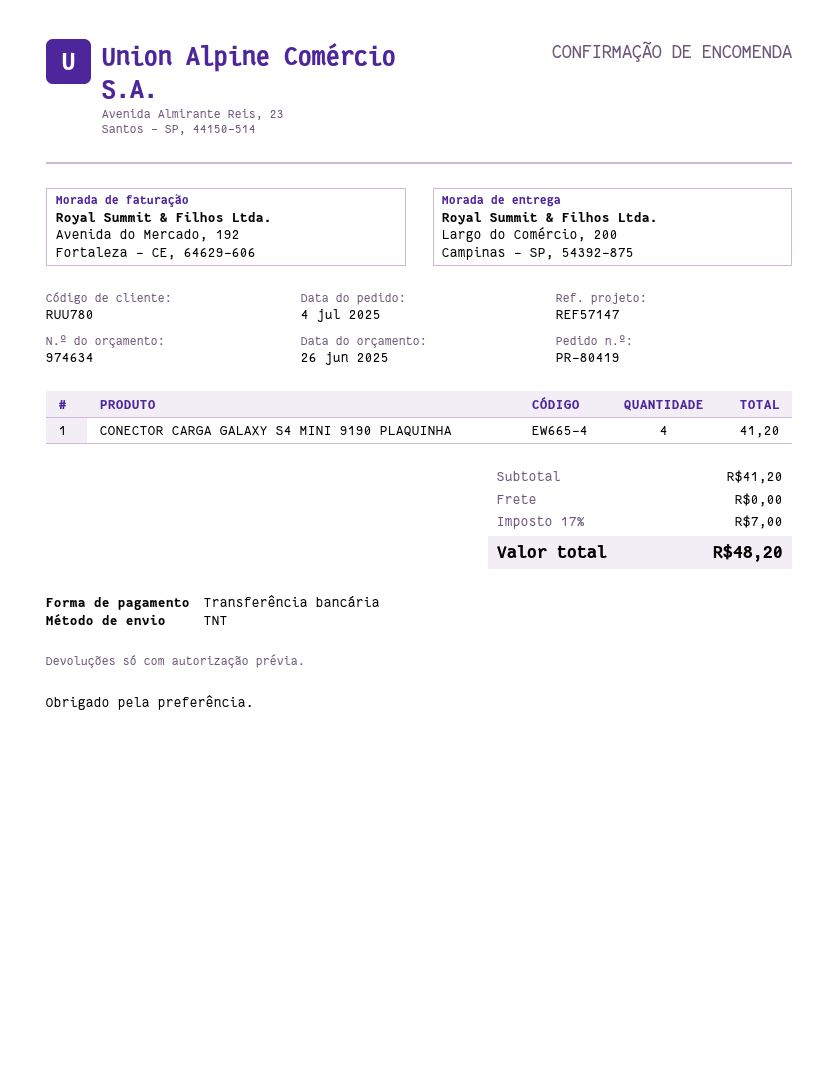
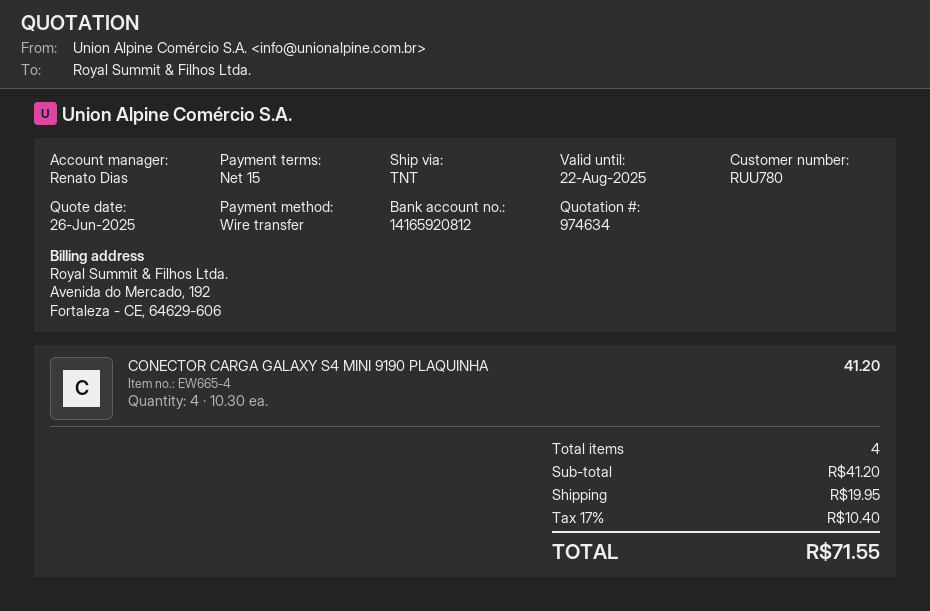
shipping: 0.00 -> 19.95
tax: 17% = 7.00 -> 17% = 10.40
total: 48.20 -> 71.55

